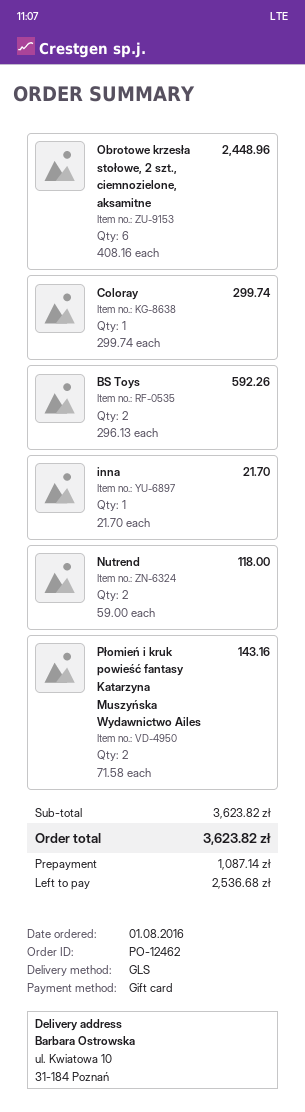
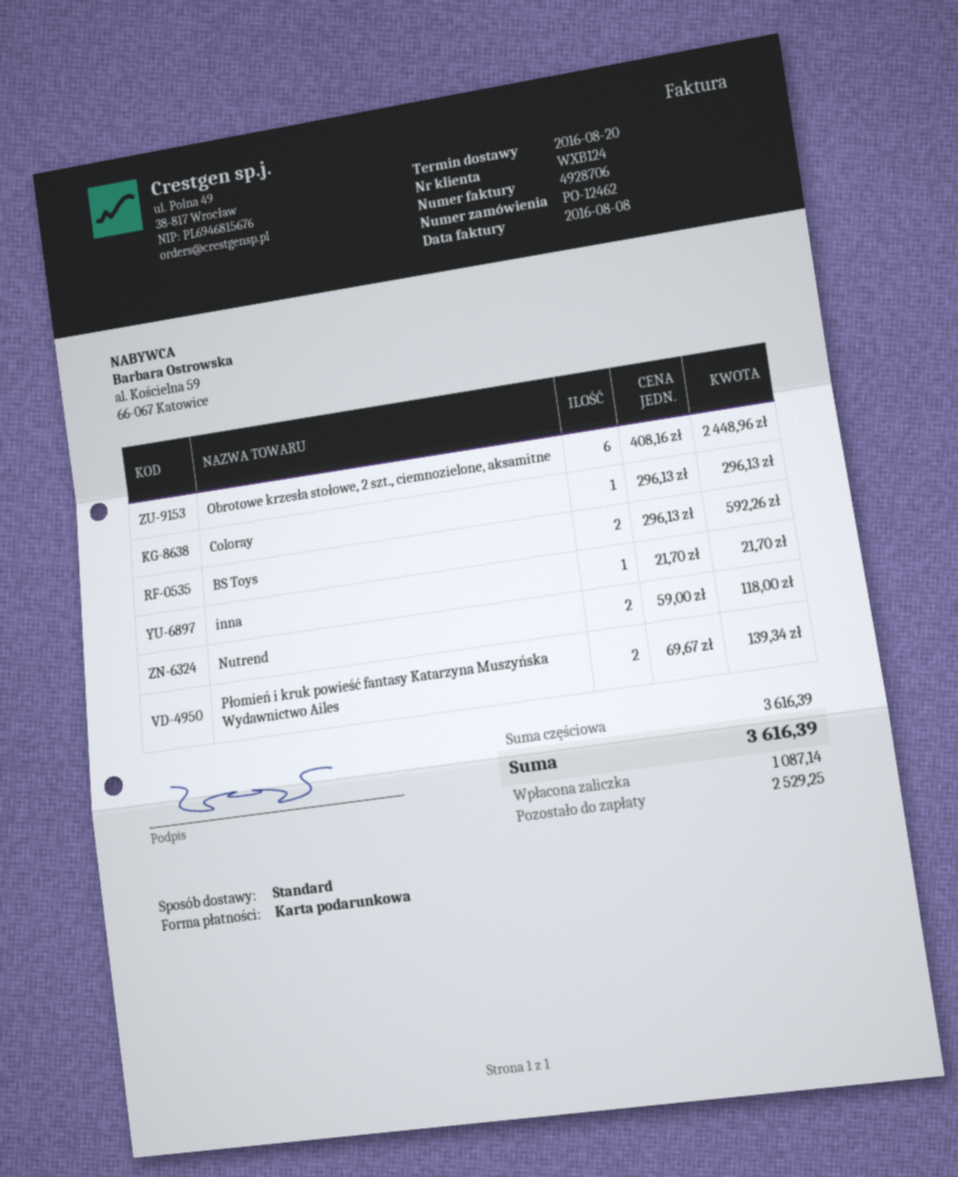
shipping method: GLS -> standard
Coloray: 1 x 299.74 = 299.74 -> 1 x 296.13 = 296.13
Płomień i kruk powieść fantasy Katarzyna Muszyńska Wydawnictwo Ailes: 2 x 71.58 = 143.16 -> 2 x 69.67 = 139.34
subtotal: 3623.82 -> 3616.39
total: 3623.82 -> 3616.39
balance: 2536.68 -> 2529.25

